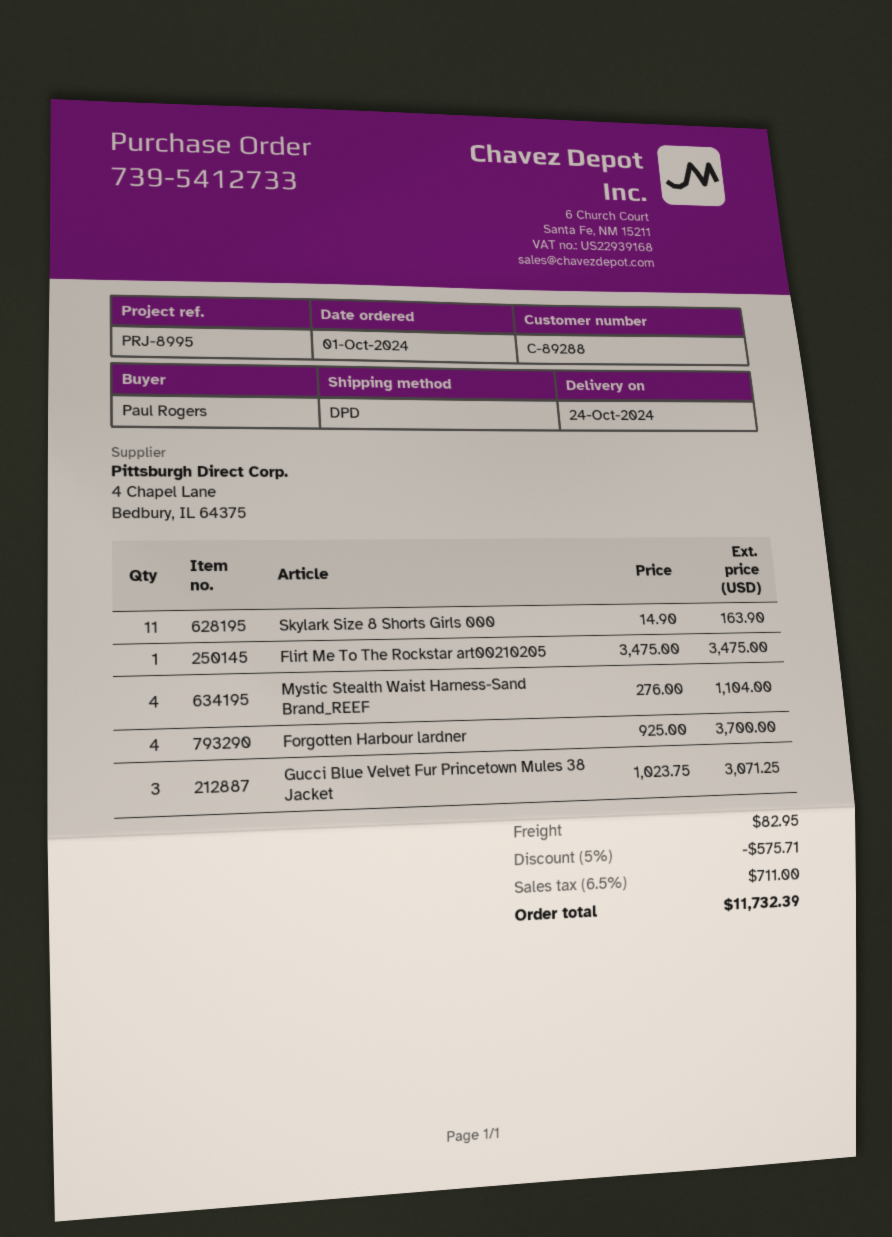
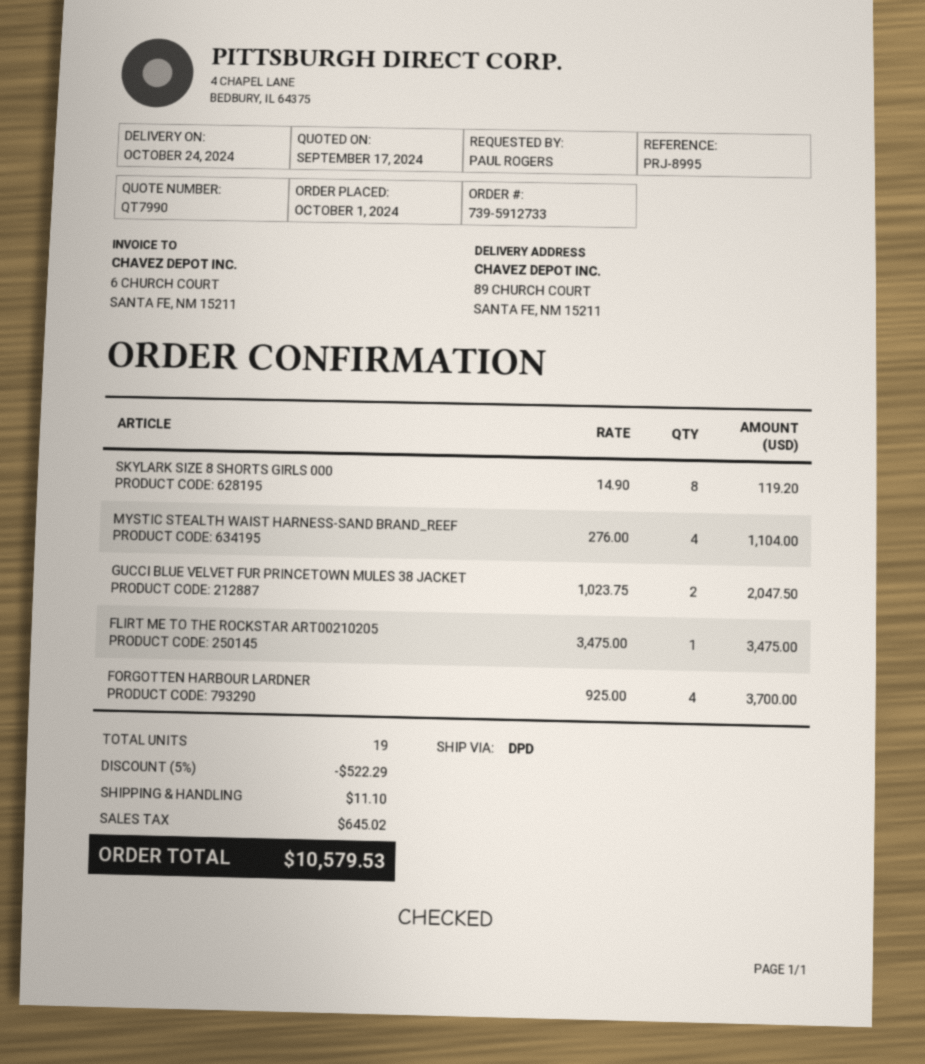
order number: 739-5412733 -> 739-5912733
Skylark Size 8 Shorts Girls 000: 11 x 14.90 = 163.90 -> 8 x 14.90 = 119.20
Gucci Blue Velvet Fur Princetown Mules 38 Jacket: 3 x 1023.75 = 3071.25 -> 2 x 1023.75 = 2047.50
discount: 5% = 575.71 -> 5% = 522.29
shipping: 82.95 -> 11.10
tax: 711.00 -> 645.02
total: 11732.39 -> 10579.53

